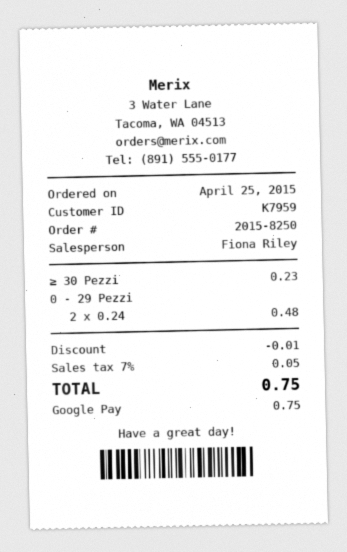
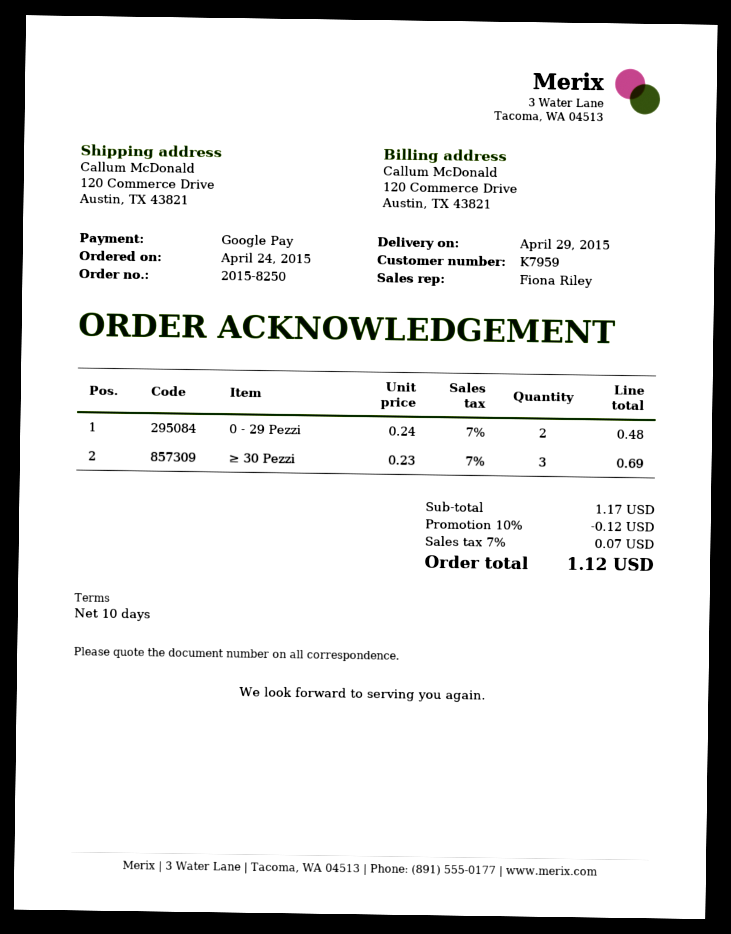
order date: 2015-04-25 -> 2015-04-24
≥ 30 Pezzi: 1 x 0.23 = 0.23 -> 3 x 0.23 = 0.69
discount: 0.01 -> 0.12
tax: 7% = 0.05 -> 7% = 0.07
total: 0.75 -> 1.12

